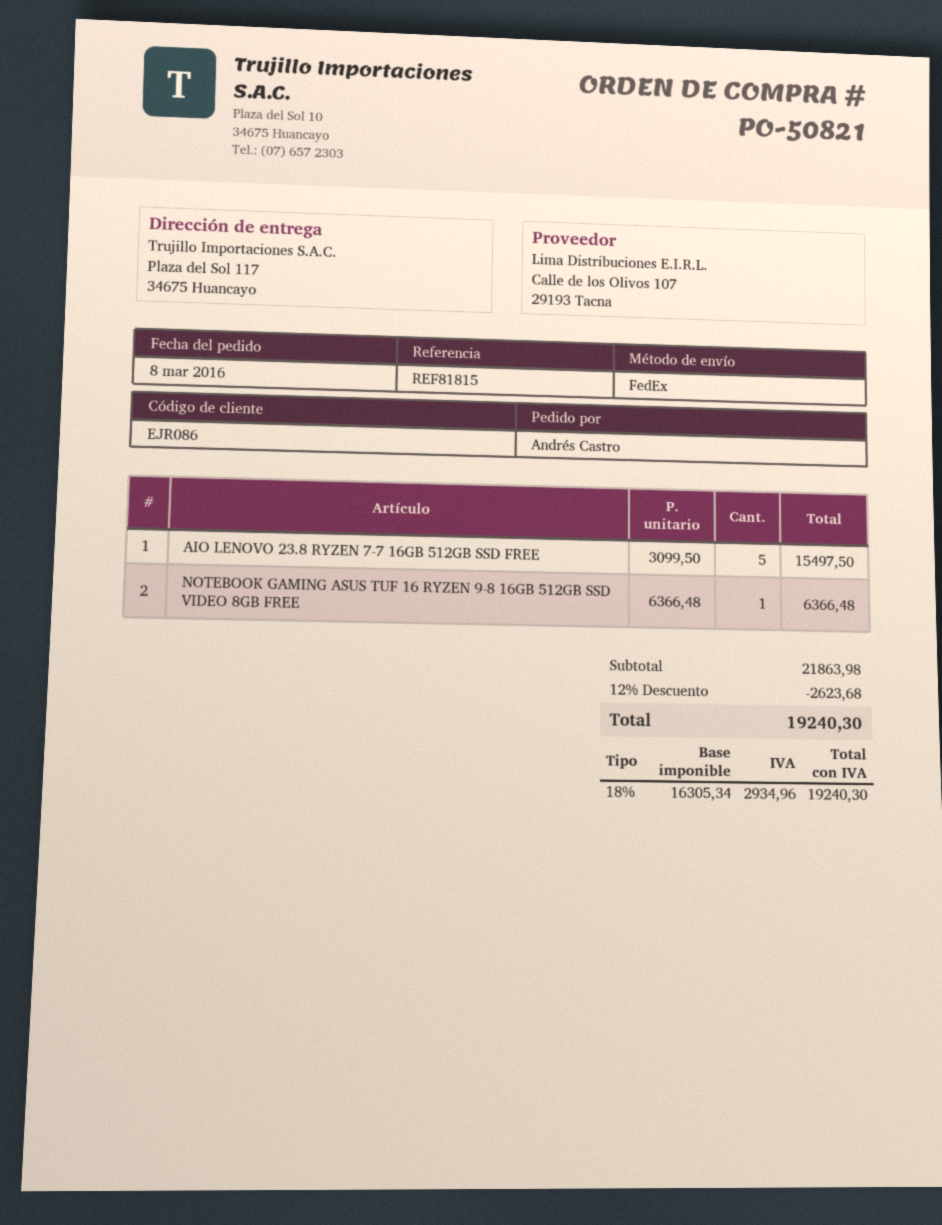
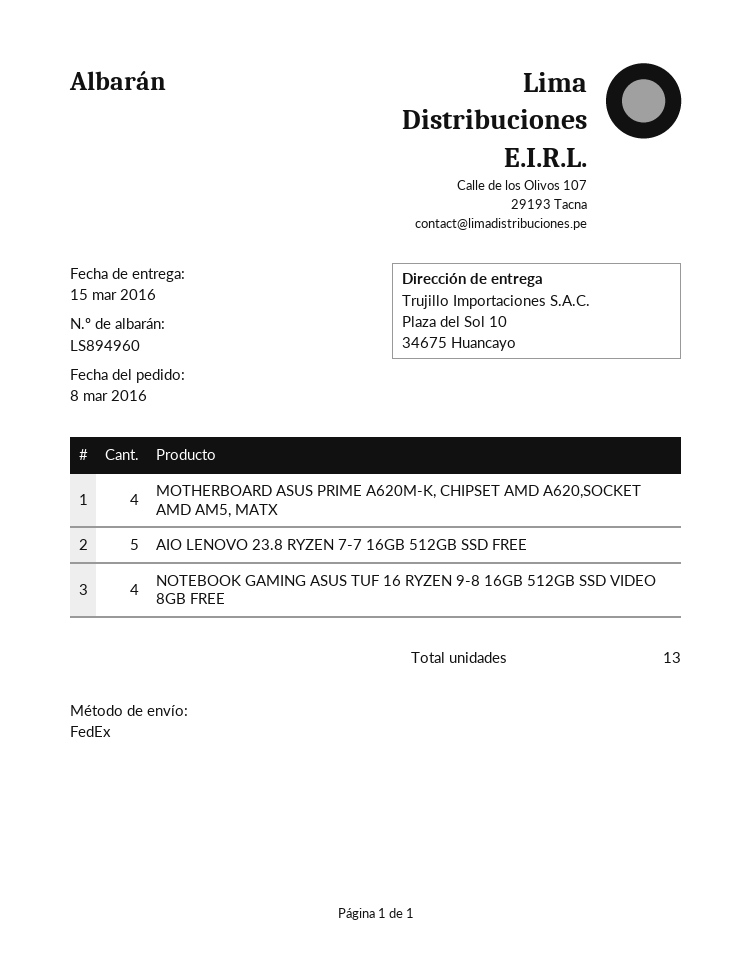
ship to: Plaza del Sol 117, 34675 Huancayo -> Plaza del Sol 10, 34675 Huancayo
NOTEBOOK GAMING ASUS TUF 16 RYZEN 9-8 16GB 512GB SSD VIDEO 8GB FREE: 1 -> 4
MOTHERBOARD ASUS PRIME A620M-K, CHIPSET AMD A620,SOCKET AMD AM5, MATX: none -> 4

